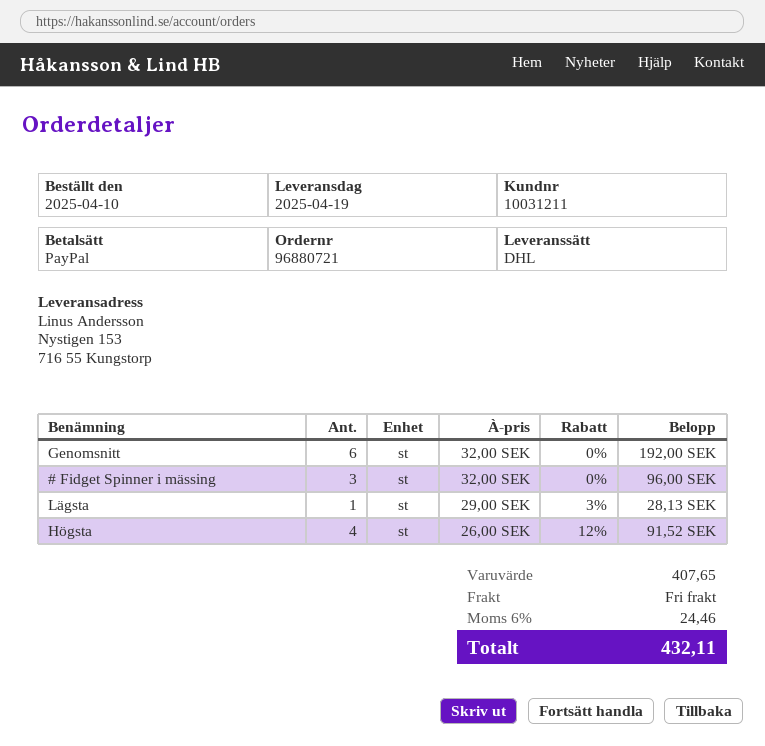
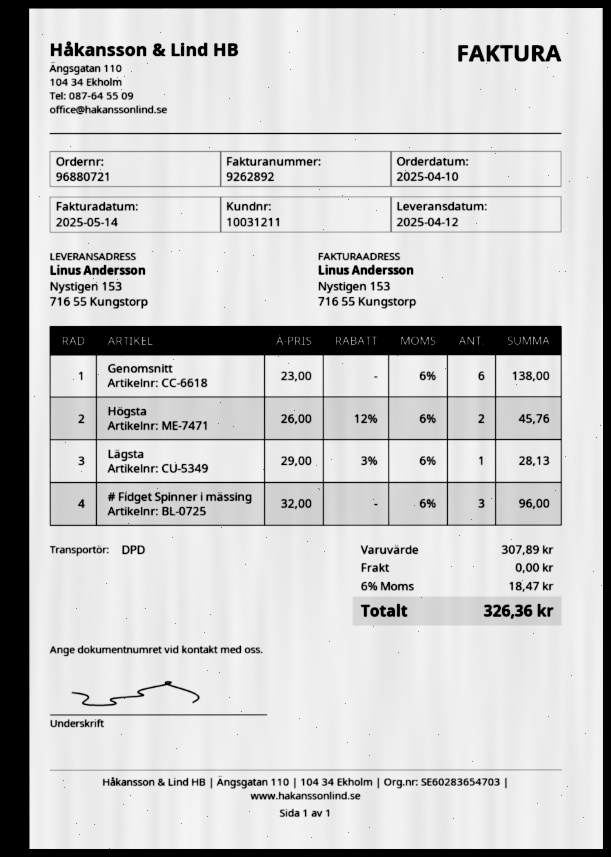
delivery date: 2025-04-19 -> 2025-04-12
shipping method: DHL -> DPD
Genomsnitt: 6 x 32.00 = 192.00 -> 6 x 23.00 = 138.00
Högsta: 4 x 26.00 - 12% = 91.52 -> 2 x 26.00 - 12% = 45.76
subtotal: 407.65 -> 307.89
tax: 6% = 24.46 -> 6% = 18.47
total: 432.11 -> 326.36

